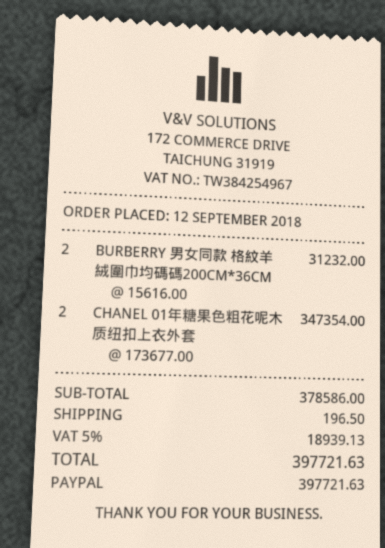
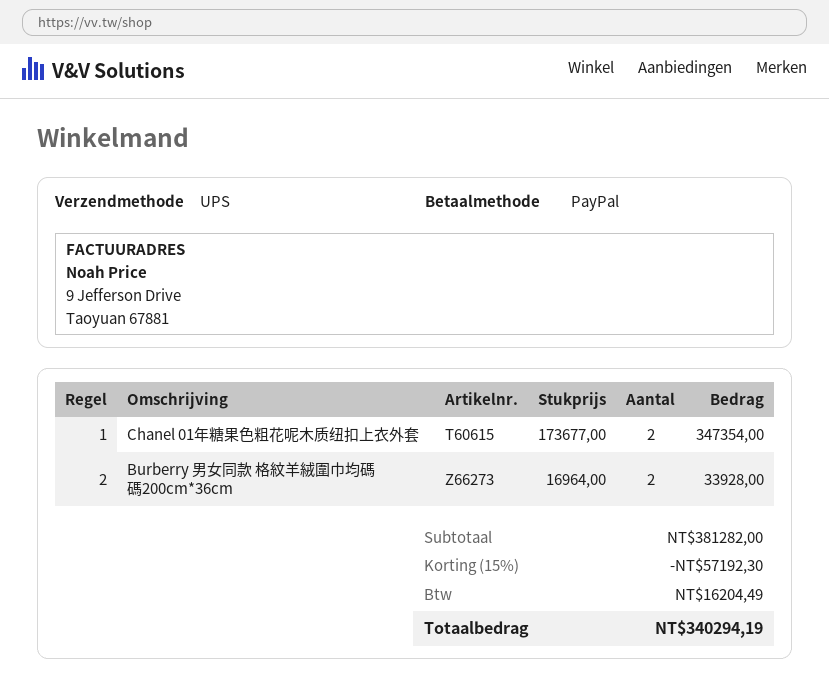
BURBERRY 男女同款 格紋羊絨圍巾均碼碼200CM*36CM: 2 x 15616.00 = 31232.00 -> 2 x 16964.00 = 33928.00
subtotal: 378586.00 -> 381282.00
discount: none -> 15% = 57192.30
shipping: 196.50 -> none
tax: 18939.13 -> 16204.49
total: 397721.63 -> 340294.19

